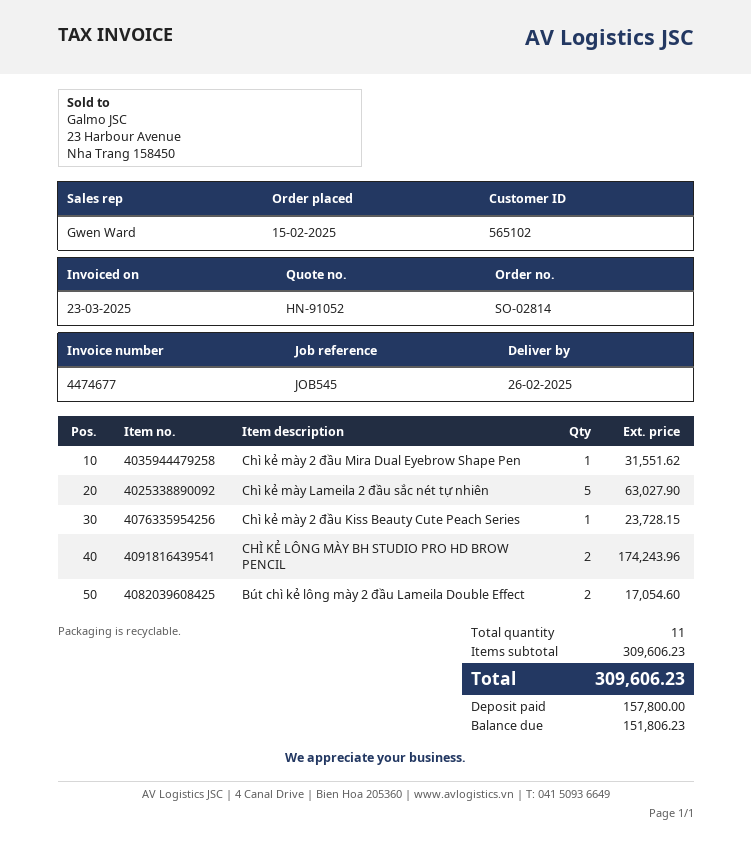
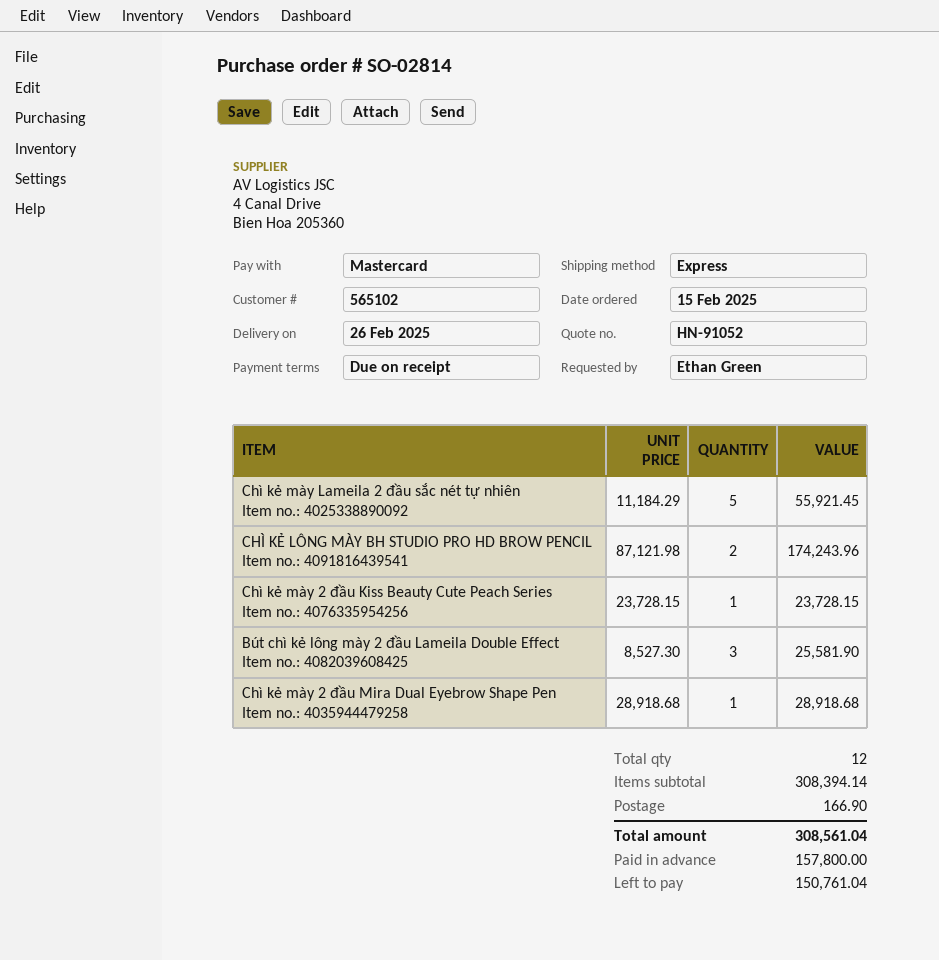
Chì kẻ mày 2 đầu Mira Dual Eyebrow Shape Pen: 1 for 31551.62 -> 1 for 28918.68
Chì kẻ mày Lameila 2 đầu sắc nét tự nhiên: 5 for 63027.90 -> 5 for 55921.45
Bút chì kẻ lông mày 2 đầu Lameila Double Effect: 2 for 17054.60 -> 3 for 25581.90
total quantity: 11 -> 12
subtotal: 309606.23 -> 308394.14
shipping: none -> 166.90
total: 309606.23 -> 308561.04
balance: 151806.23 -> 150761.04

